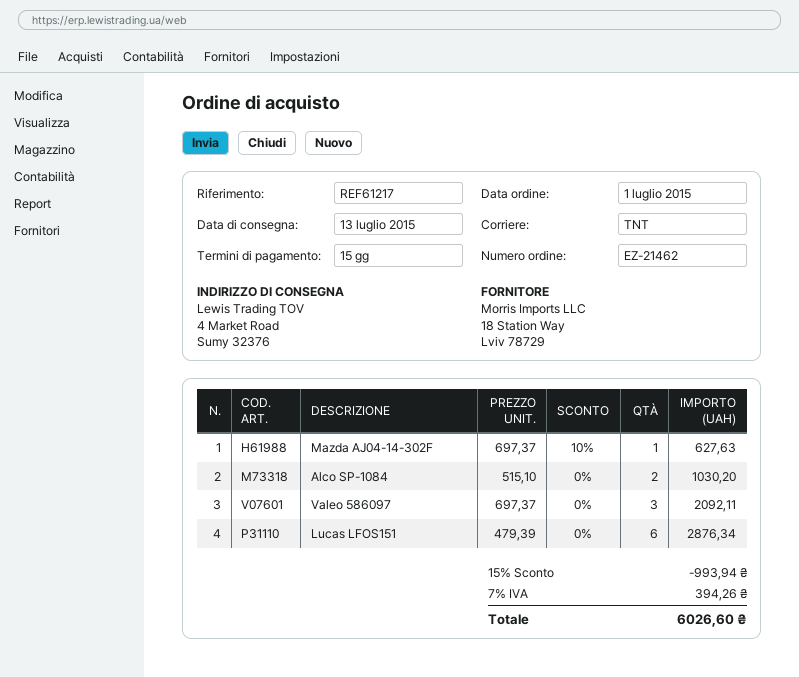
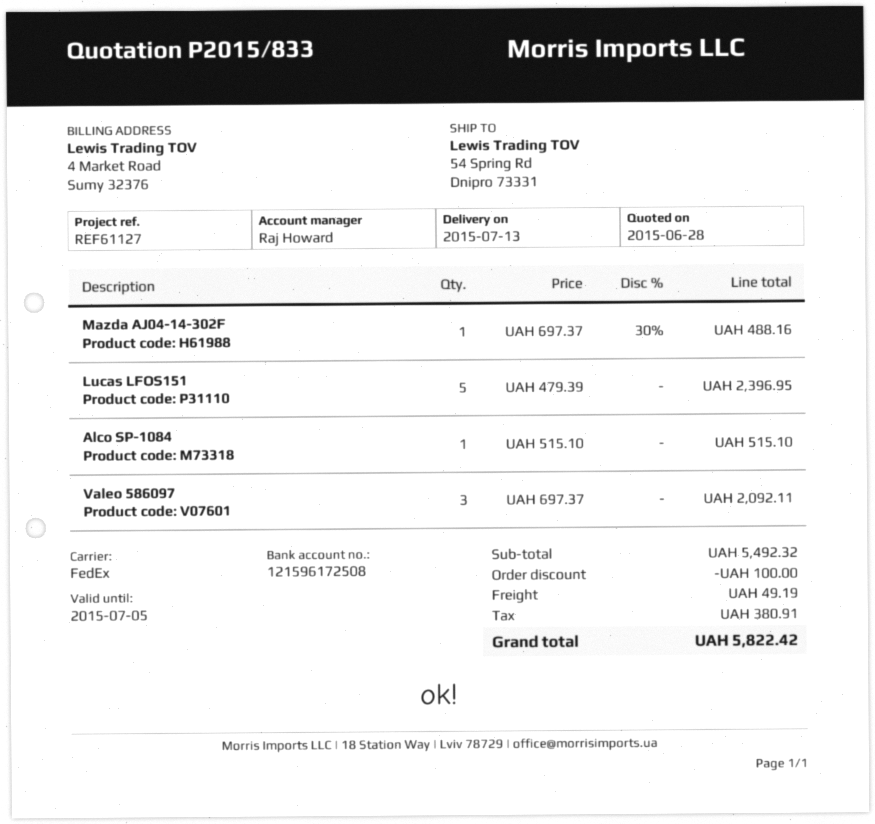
reference: REF61217 -> REF61127
shipping method: TNT -> FedEx
ship to: 4 Market Road, Sumy 32376 -> 54 Spring Rd, Dnipro 73331
Mazda AJ04-14-302F: 1 x 697.37 - 10% = 627.63 -> 1 x 697.37 - 30% = 488.16
Alco SP-1084: 2 x 515.10 = 1030.20 -> 1 x 515.10 = 515.10
Lucas LFOS151: 6 x 479.39 = 2876.34 -> 5 x 479.39 = 2396.95
discount: 993.94 -> 100.00
shipping: none -> 49.19
tax: 394.26 -> 380.91
total: 6026.60 -> 5822.42

